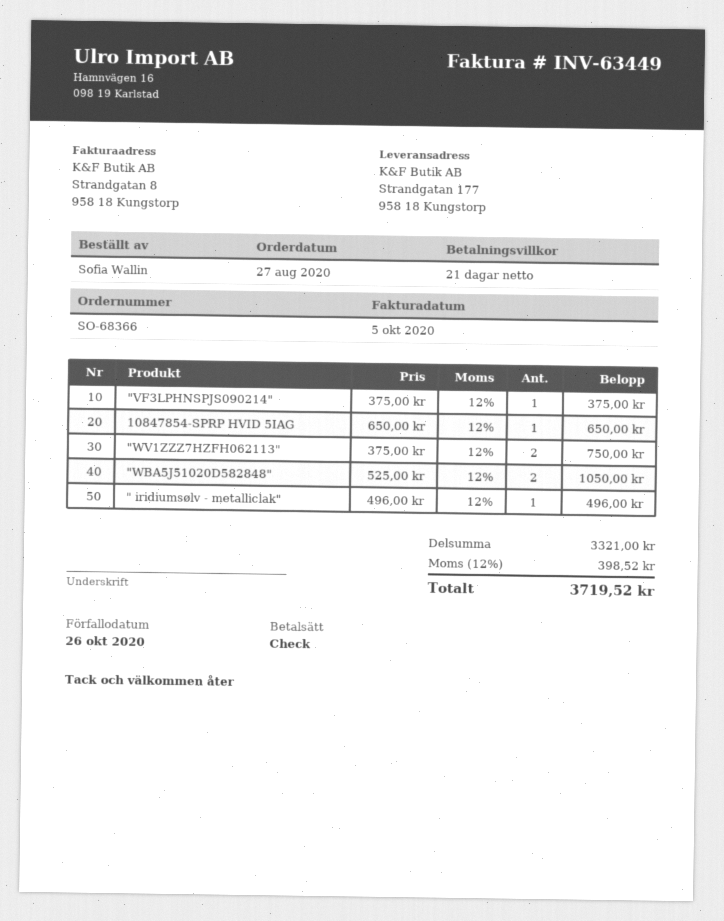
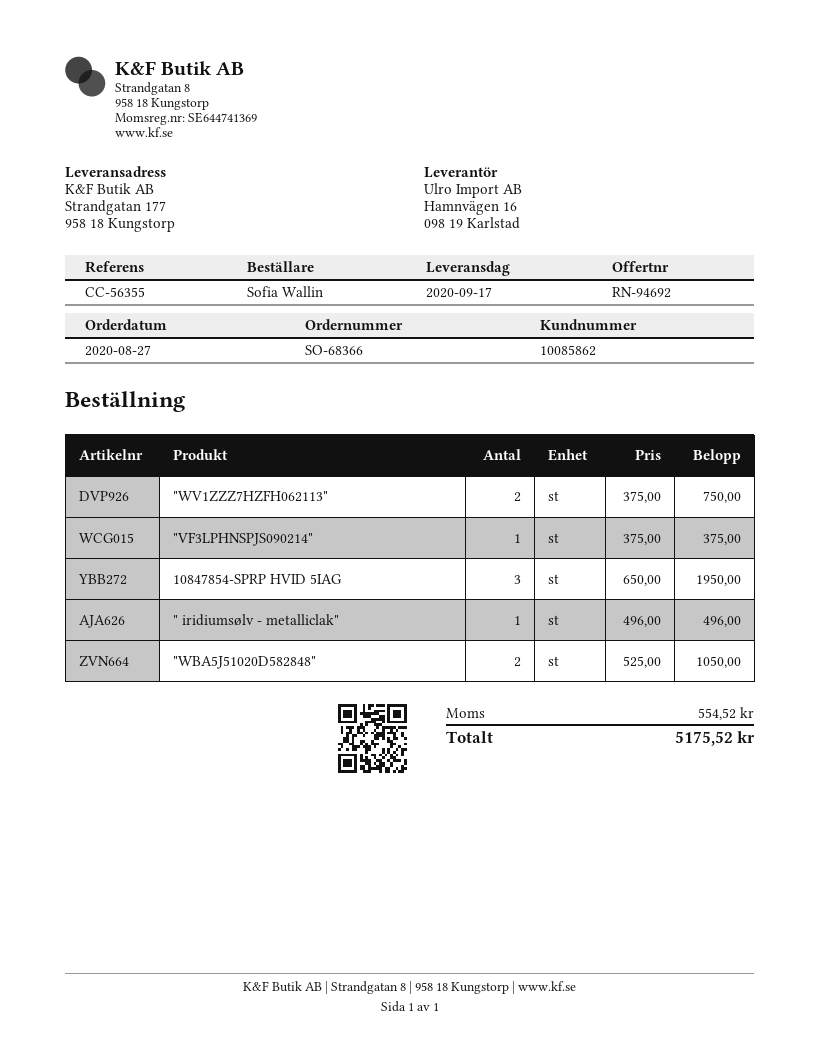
10847854-SPRP HVID 5IAG: 1 x 650.00 = 650.00 -> 3 x 650.00 = 1950.00
tax: 398.52 -> 554.52
total: 3719.52 -> 5175.52

